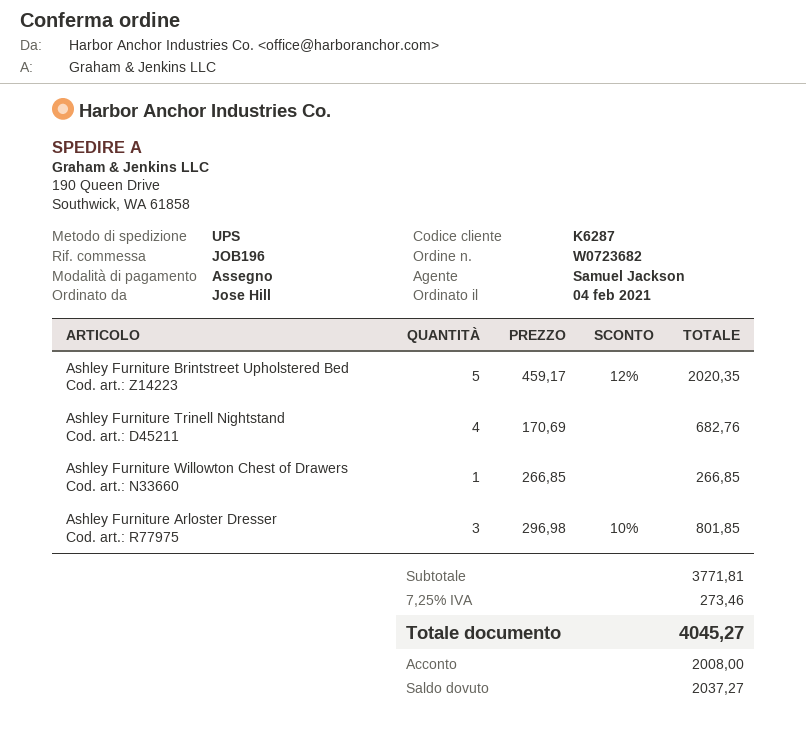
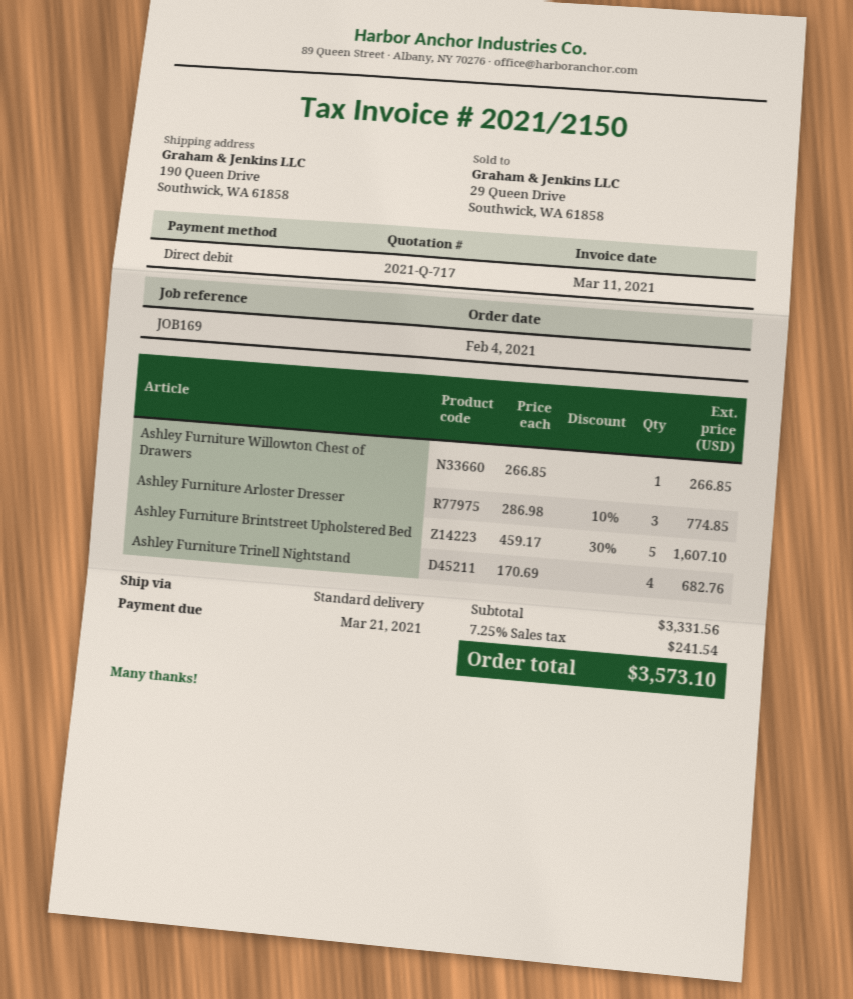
reference: JOB196 -> JOB169
payment method: cheque -> direct debit
shipping method: UPS -> standard
Ashley Furniture Brintstreet Upholstered Bed: 5 x 459.17 - 12% = 2020.35 -> 5 x 459.17 - 30% = 1607.10
Ashley Furniture Arloster Dresser: 3 x 296.98 - 10% = 801.85 -> 3 x 286.98 - 10% = 774.85
subtotal: 3771.81 -> 3331.56
tax: 7.25% = 273.46 -> 7.25% = 241.54
total: 4045.27 -> 3573.10

